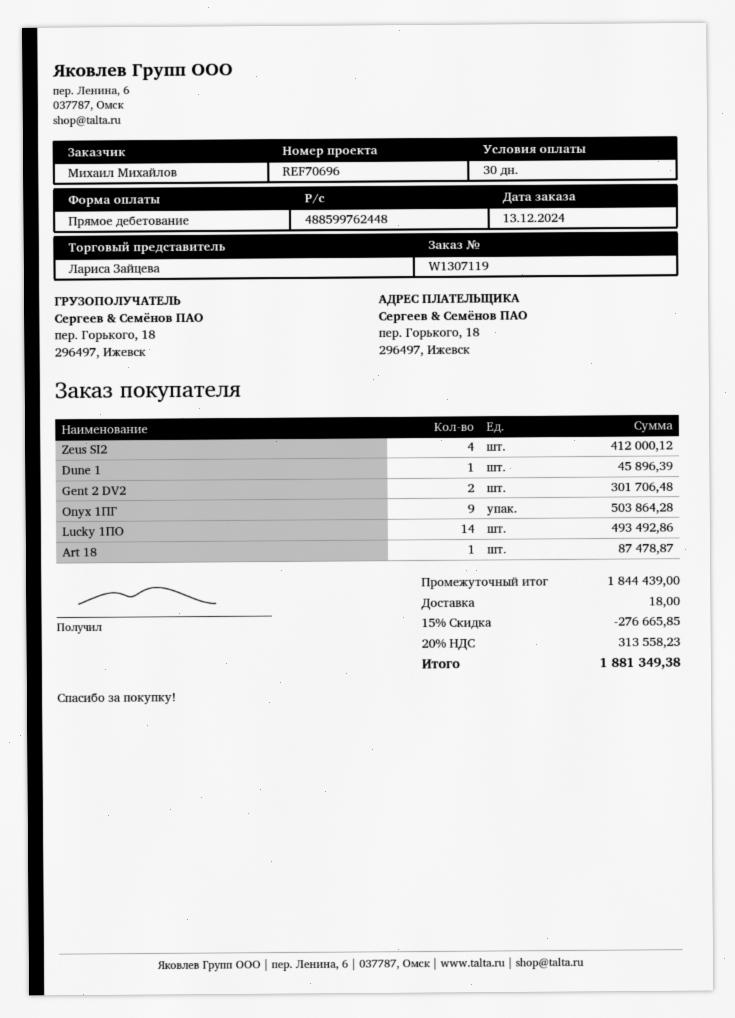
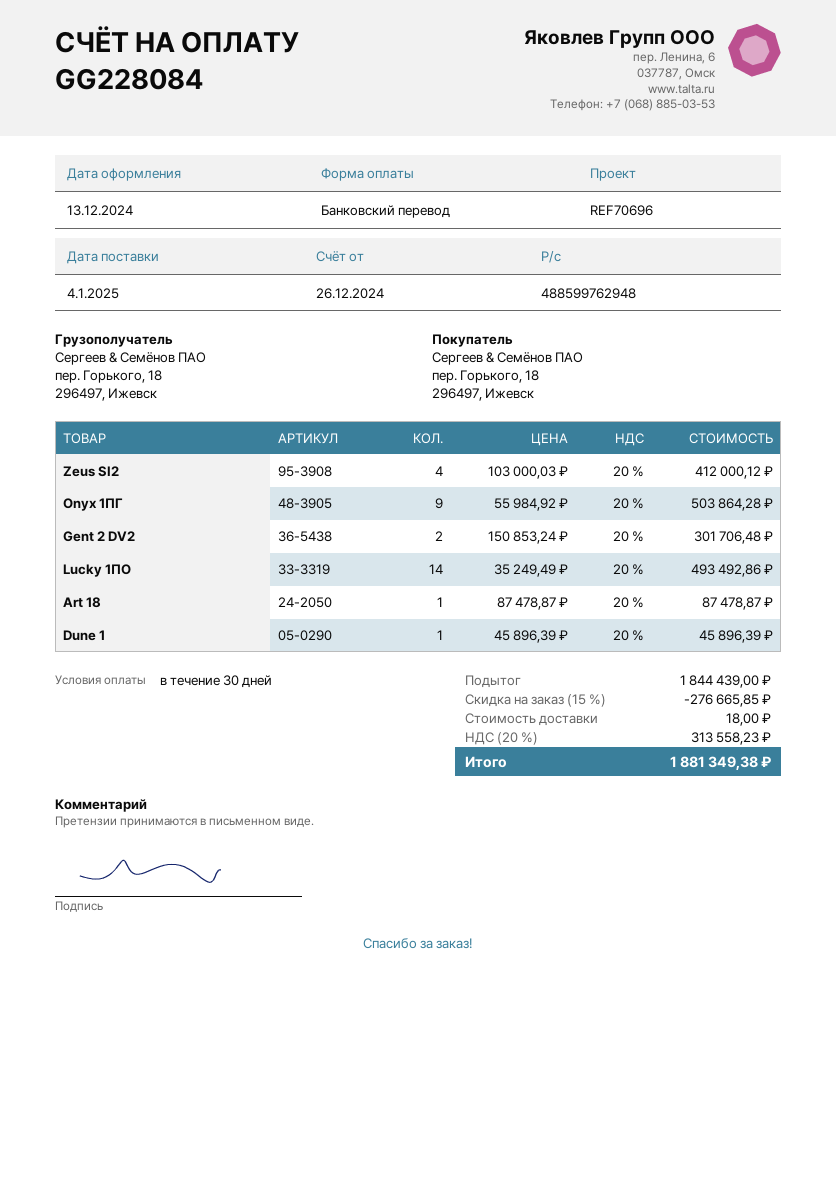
payment method: direct debit -> bank transfer
bank account: 488599762448 -> 488599762948

